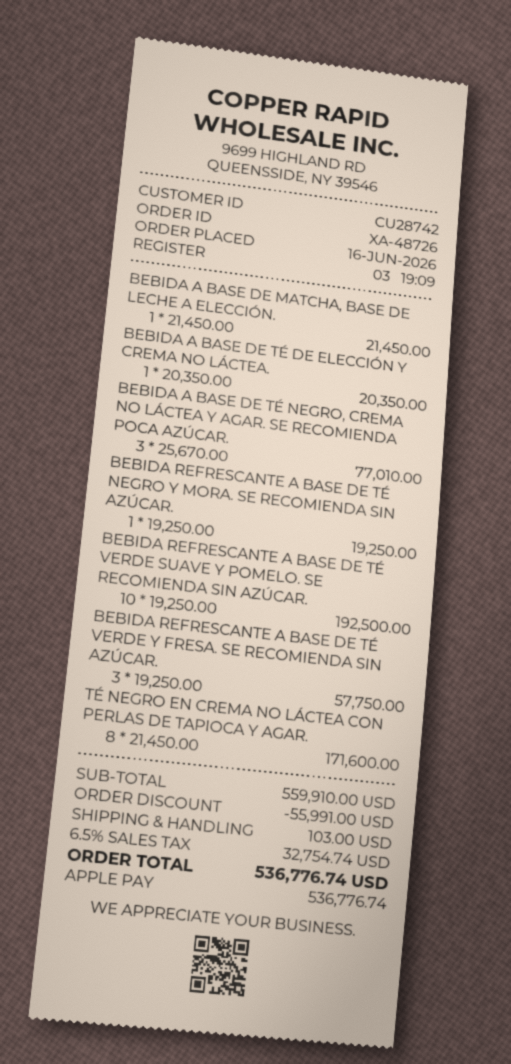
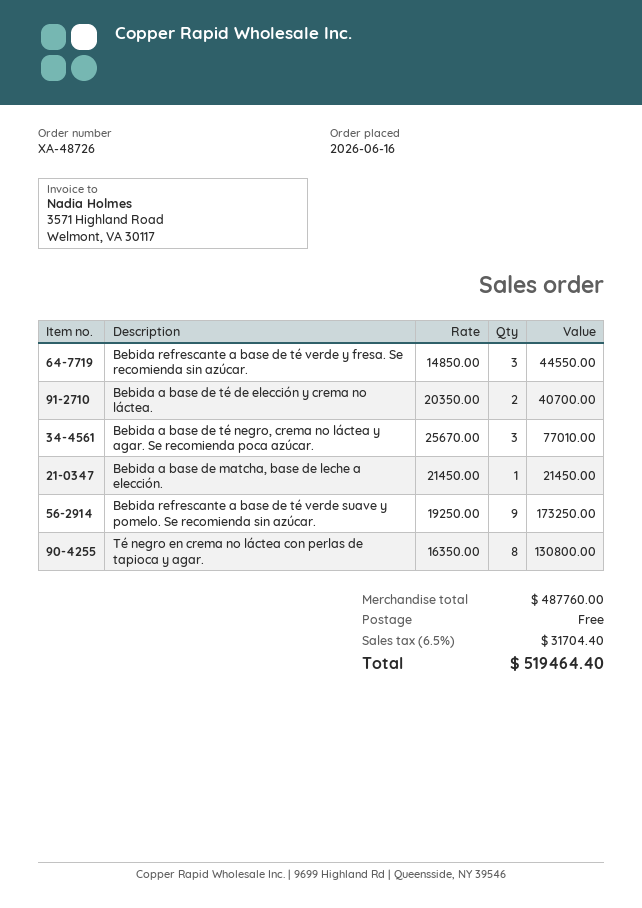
BEBIDA A BASE DE TÉ DE ELECCIÓN Y CREMA NO LÁCTEA.: 1 x 20350.00 = 20350.00 -> 2 x 20350.00 = 40700.00
BEBIDA REFRESCANTE A BASE DE TÉ NEGRO Y MORA. SE RECOMIENDA SIN AZÚCAR.: 1 x 19250.00 = 19250.00 -> none
BEBIDA REFRESCANTE A BASE DE TÉ VERDE SUAVE Y POMELO. SE RECOMIENDA SIN AZÚCAR.: 10 x 19250.00 = 192500.00 -> 9 x 19250.00 = 173250.00
BEBIDA REFRESCANTE A BASE DE TÉ VERDE Y FRESA. SE RECOMIENDA SIN AZÚCAR.: 3 x 19250.00 = 57750.00 -> 3 x 14850.00 = 44550.00
TÉ NEGRO EN CREMA NO LÁCTEA CON PERLAS DE TAPIOCA Y AGAR.: 8 x 21450.00 = 171600.00 -> 8 x 16350.00 = 130800.00
subtotal: 559910.00 -> 487760.00
discount: 55991.00 -> none
shipping: 103.00 -> 0.00
tax: 6.5% = 32754.74 -> 6.5% = 31704.40
total: 536776.74 -> 519464.40

